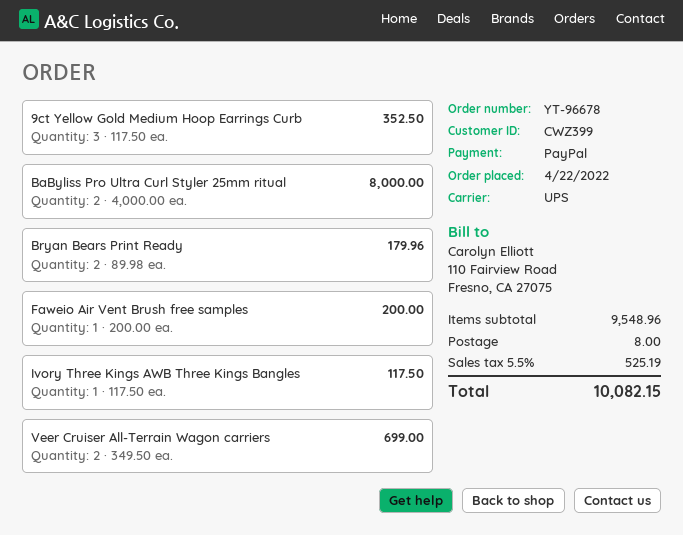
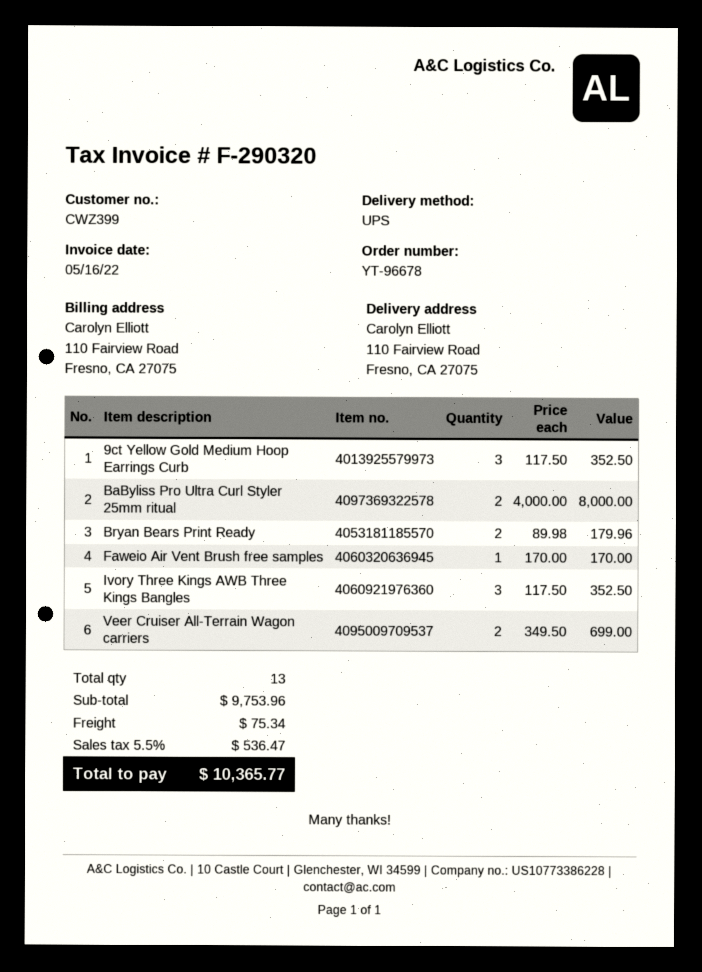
Faweio Air Vent Brush free samples: 1 x 200.00 = 200.00 -> 1 x 170.00 = 170.00
Ivory Three Kings AWB Three Kings Bangles: 1 x 117.50 = 117.50 -> 3 x 117.50 = 352.50
subtotal: 9548.96 -> 9753.96
shipping: 8.00 -> 75.34
tax: 5.5% = 525.19 -> 5.5% = 536.47
total: 10082.15 -> 10365.77

